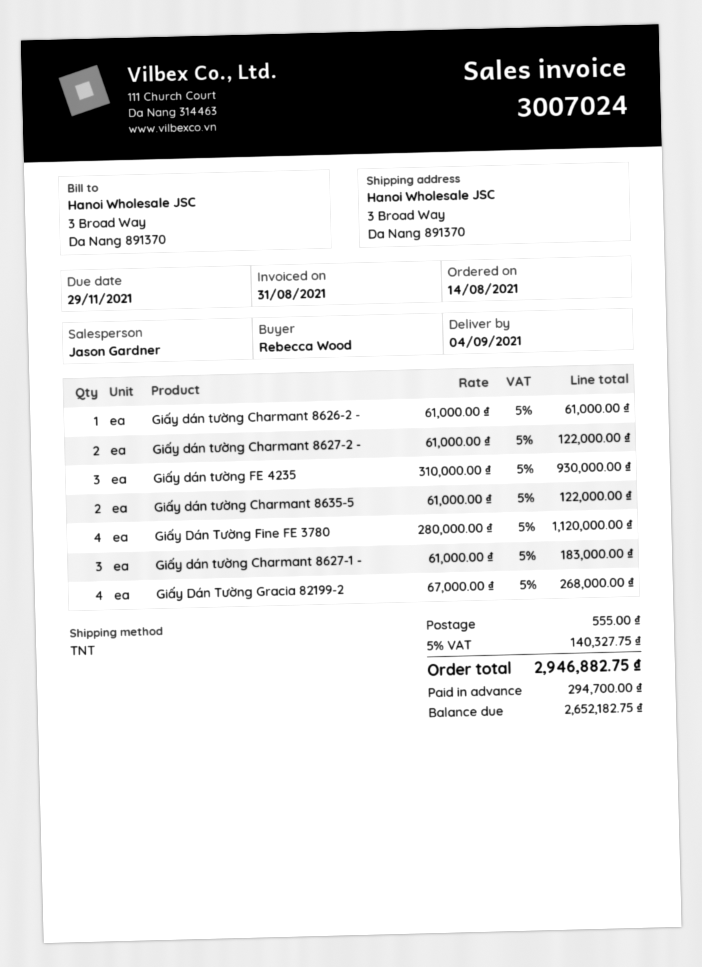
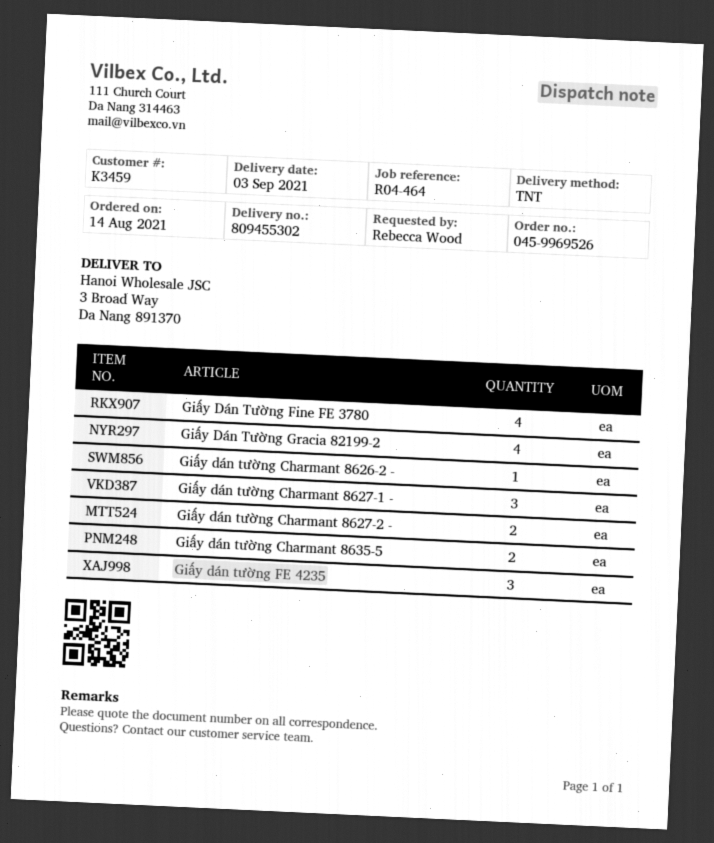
delivery date: 2021-09-04 -> 2021-09-03

